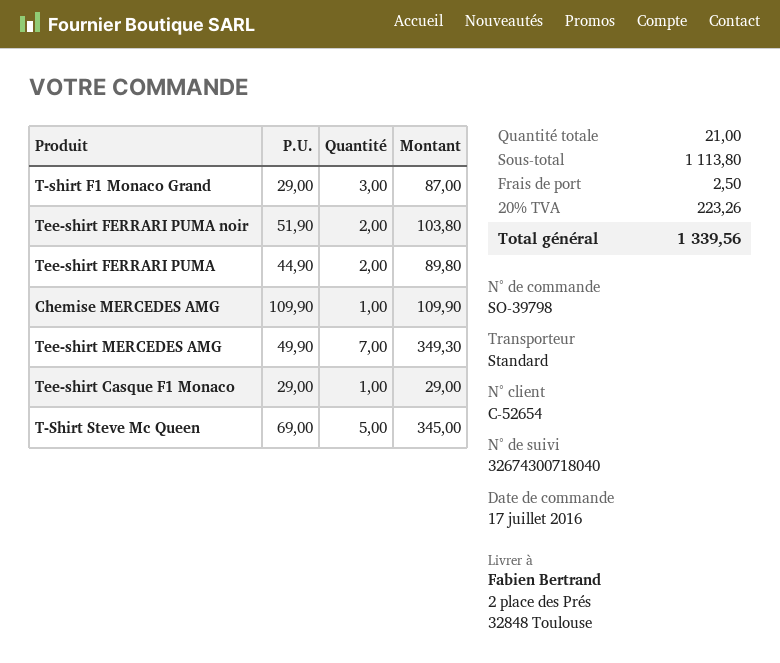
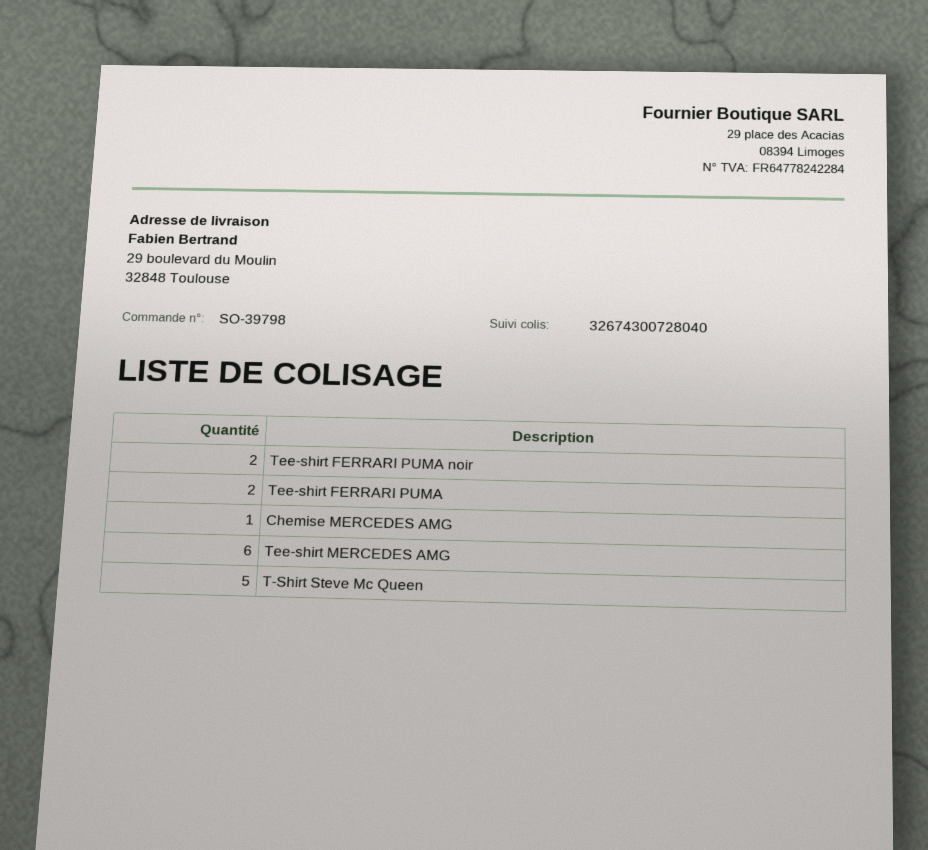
tracking number: 32674300718040 -> 32674300728040
ship to: 2 place des Prés, 32848 Toulouse -> 29 boulevard du Moulin, 32848 Toulouse
T-shirt F1 Monaco Grand: 3 -> none
Tee-shirt MERCEDES AMG: 7 -> 6
Tee-shirt Casque F1 Monaco: 1 -> none

